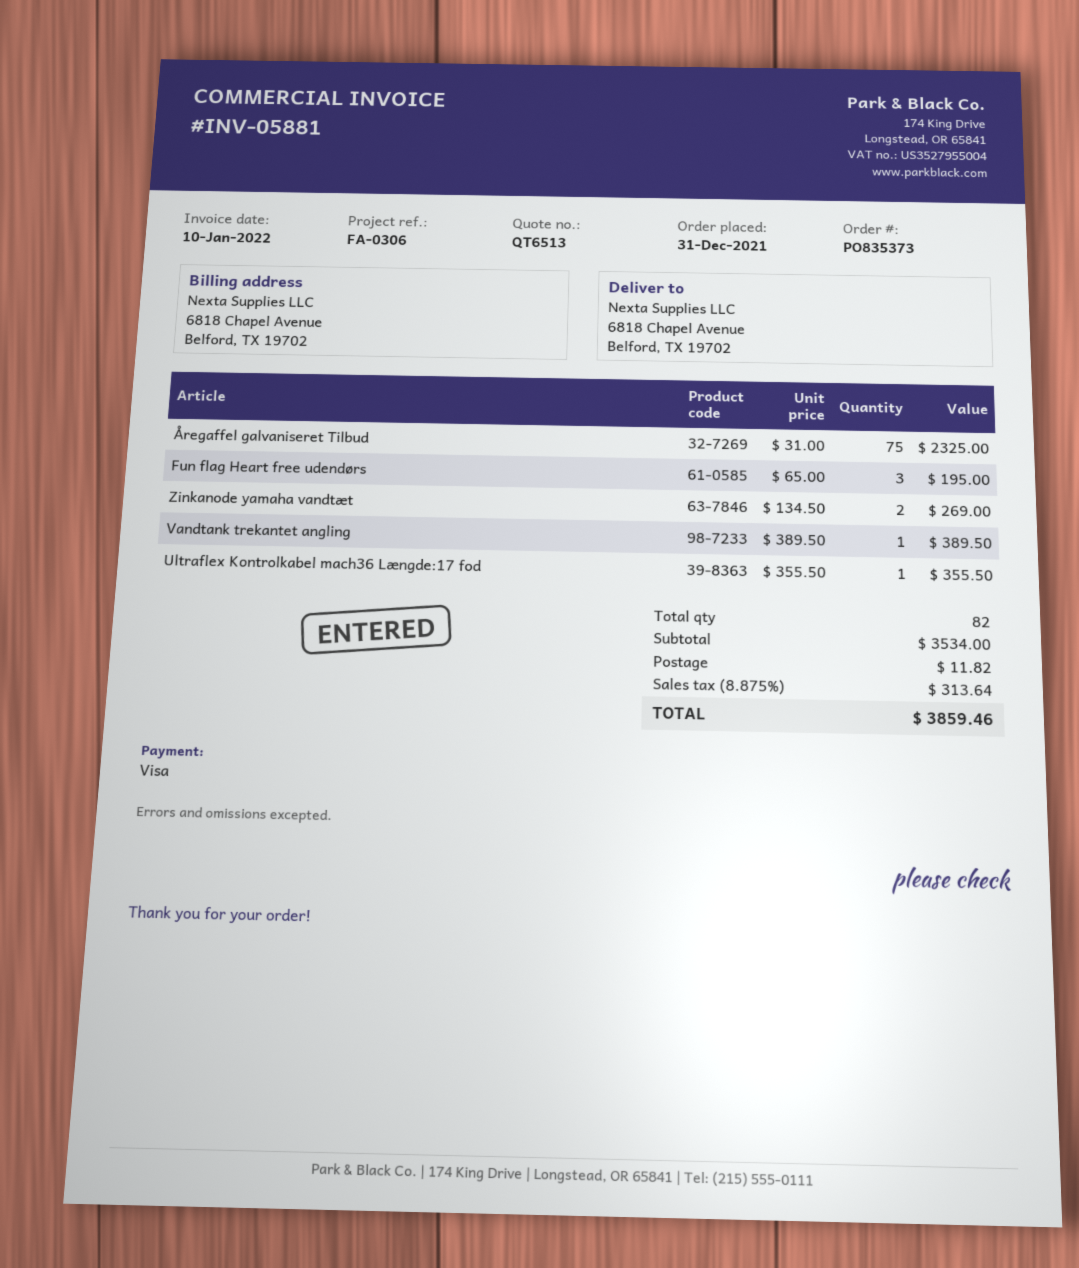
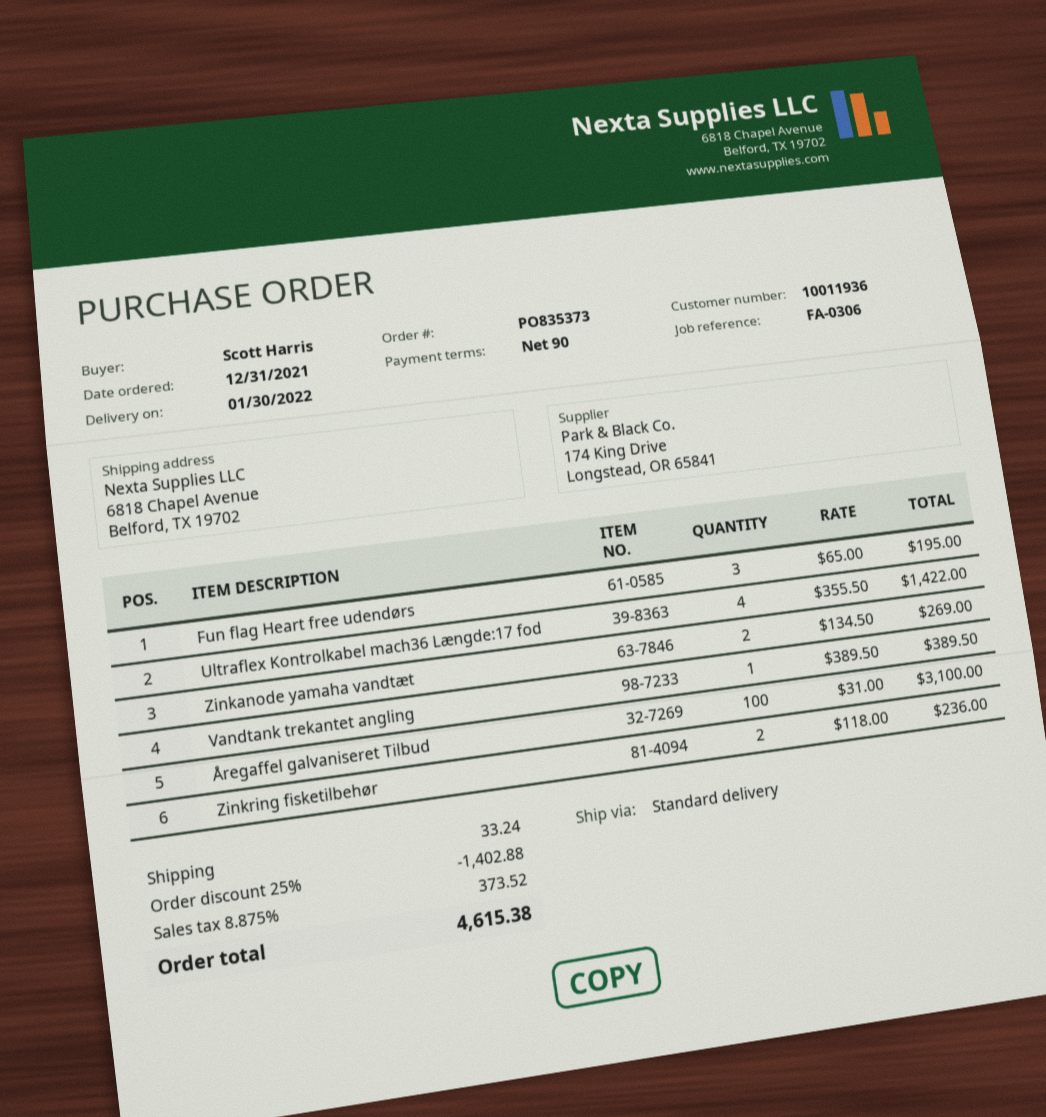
Åregaffel galvaniseret Tilbud: 75 x 31.00 = 2325.00 -> 100 x 31.00 = 3100.00
Ultraflex Kontrolkabel mach36 Længde:17 fod: 1 x 355.50 = 355.50 -> 4 x 355.50 = 1422.00
Zinkring fisketilbehør: none -> 2 x 118.00 = 236.00
discount: none -> 25% = 1402.88
shipping: 11.82 -> 33.24
tax: 8.875% = 313.64 -> 8.875% = 373.52
total: 3859.46 -> 4615.38

